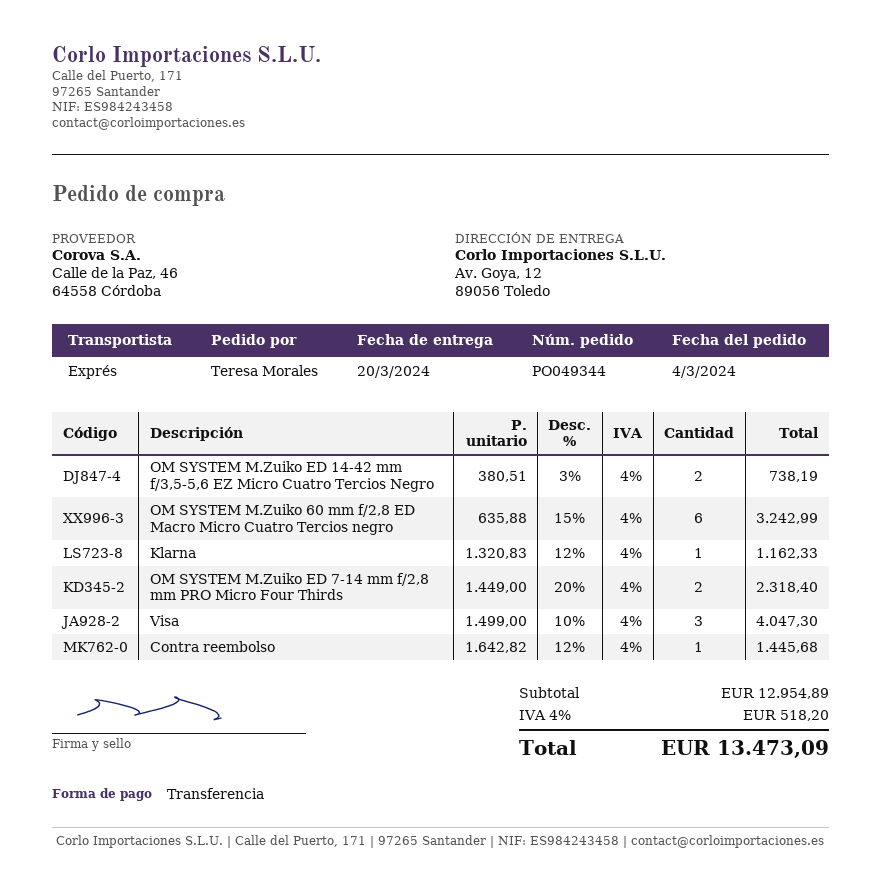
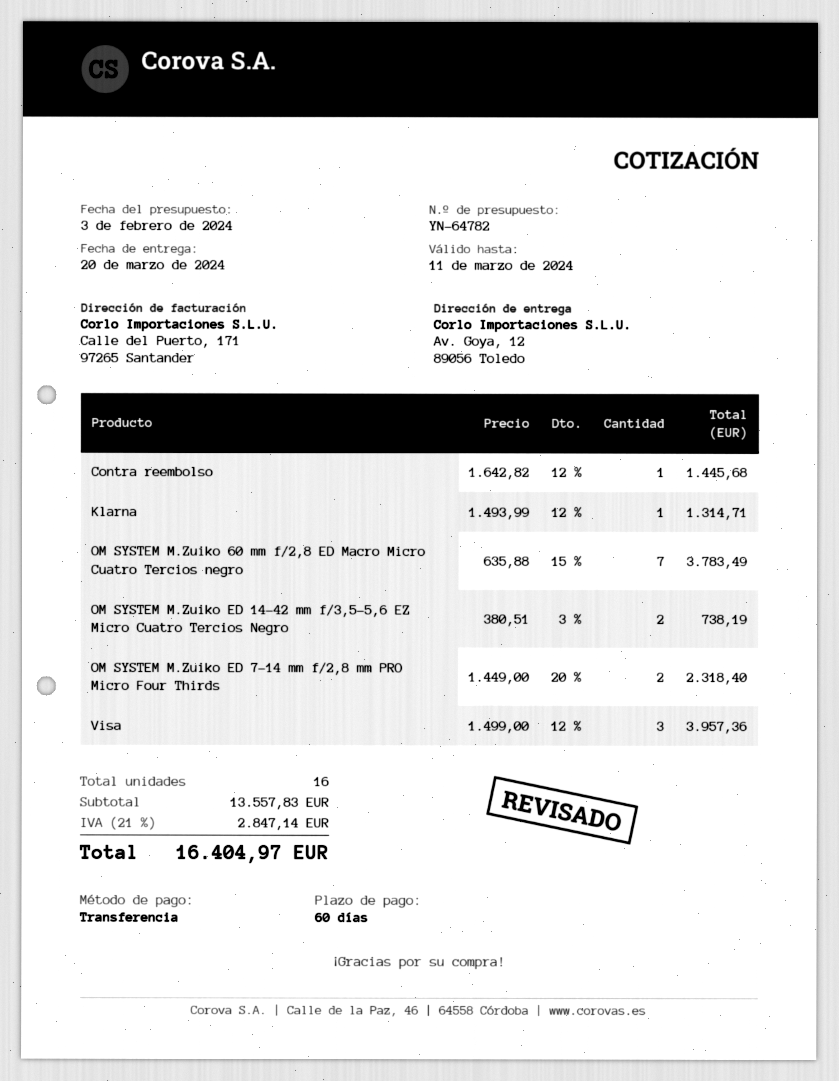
OM SYSTEM M.Zuiko 60 mm f/2,8 ED Macro Micro Cuatro Tercios negro: 6 x 635.88 - 15% = 3242.99 -> 7 x 635.88 - 15% = 3783.49
Klarna: 1 x 1320.83 - 12% = 1162.33 -> 1 x 1493.99 - 12% = 1314.71
Visa: 3 x 1499.00 - 10% = 4047.30 -> 3 x 1499.00 - 12% = 3957.36
subtotal: 12954.89 -> 13557.83
tax: 4% = 518.20 -> 21% = 2847.14
total: 13473.09 -> 16404.97

